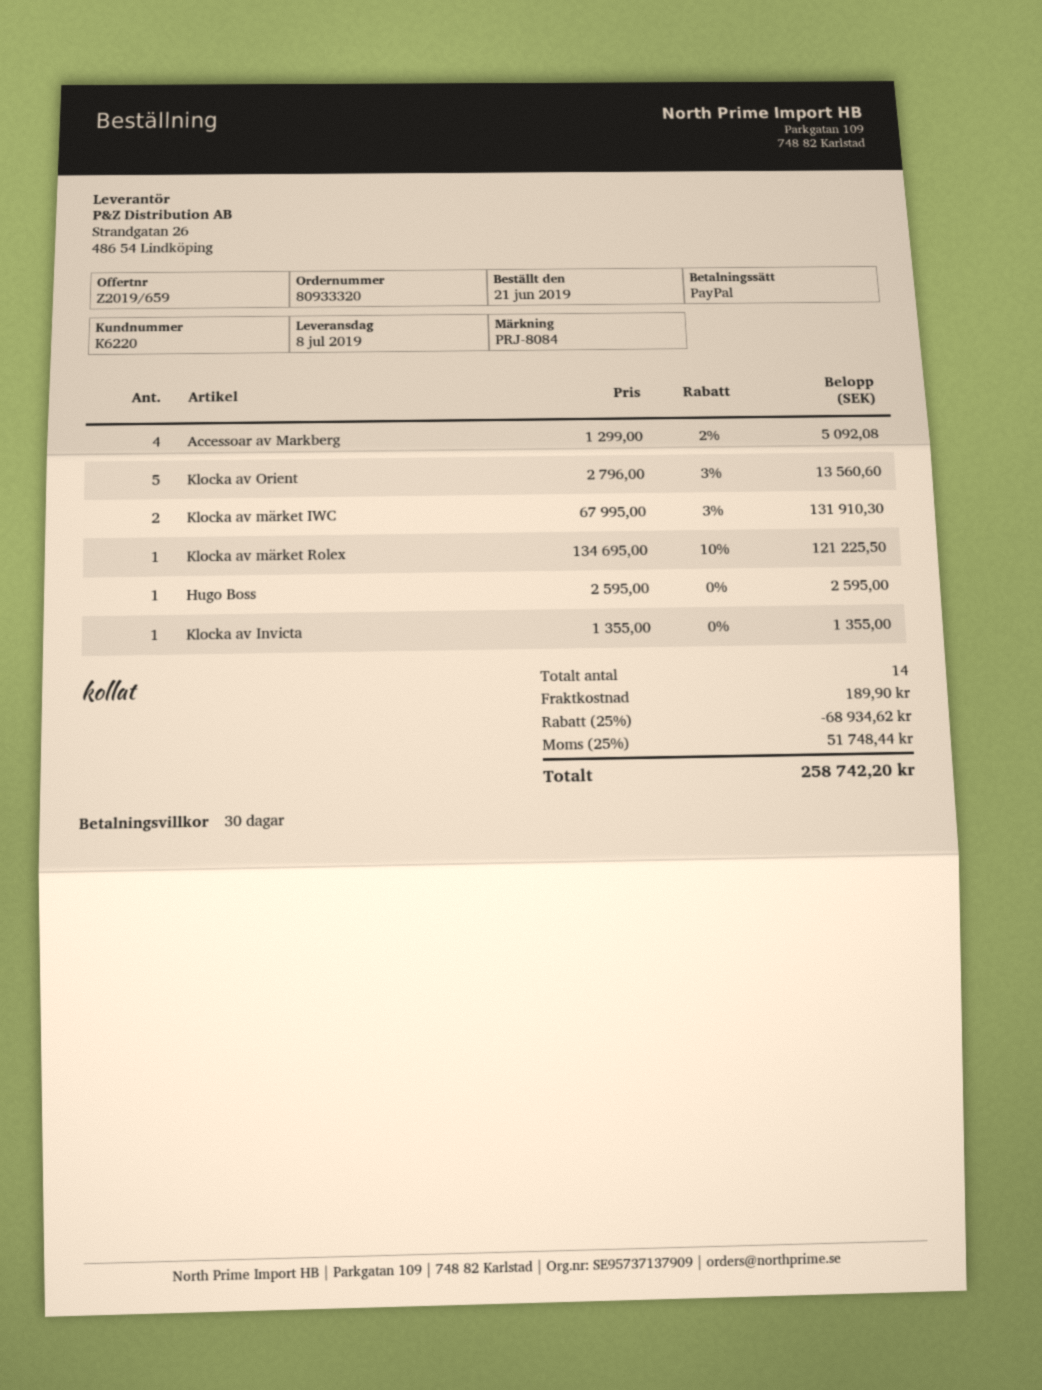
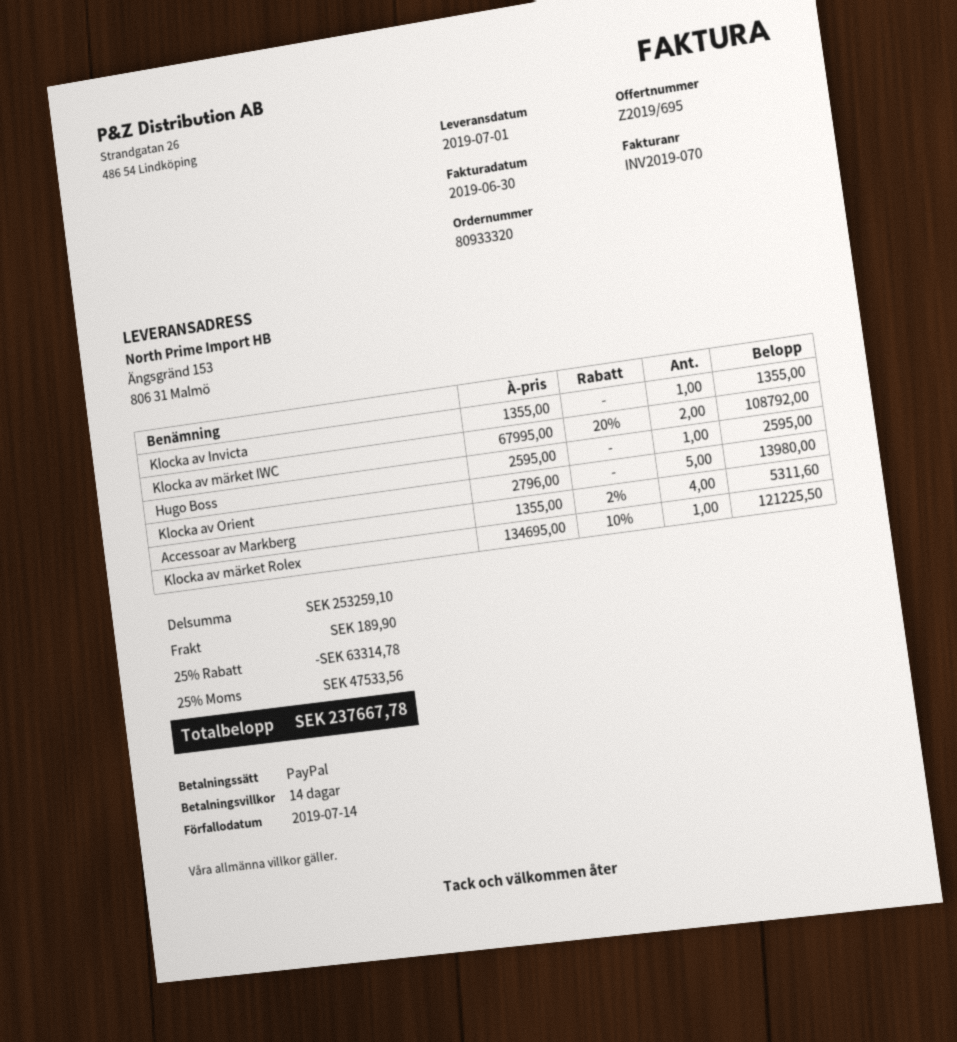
quote number: Z2019/659 -> Z2019/695
delivery date: 2019-07-08 -> 2019-07-01
payment terms: 30 days -> 14 days
Accessoar av Markberg: 4 x 1299.00 - 2% = 5092.08 -> 4 x 1355.00 - 2% = 5311.60
Klocka av Orient: 5 x 2796.00 - 3% = 13560.60 -> 5 x 2796.00 = 13980.00
Klocka av märket IWC: 2 x 67995.00 - 3% = 131910.30 -> 2 x 67995.00 - 20% = 108792.00
discount: 25% = 68934.62 -> 25% = 63314.78
tax: 25% = 51748.44 -> 25% = 47533.56
total: 258742.20 -> 237667.78

